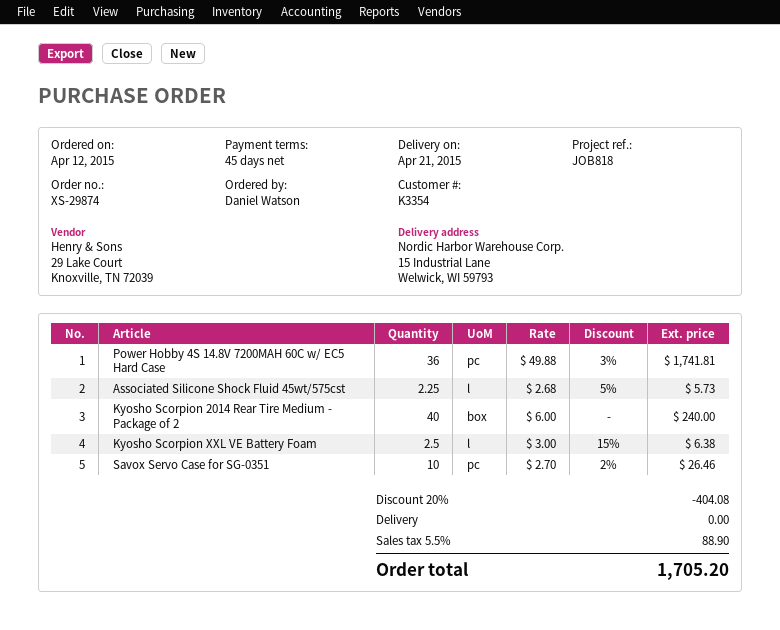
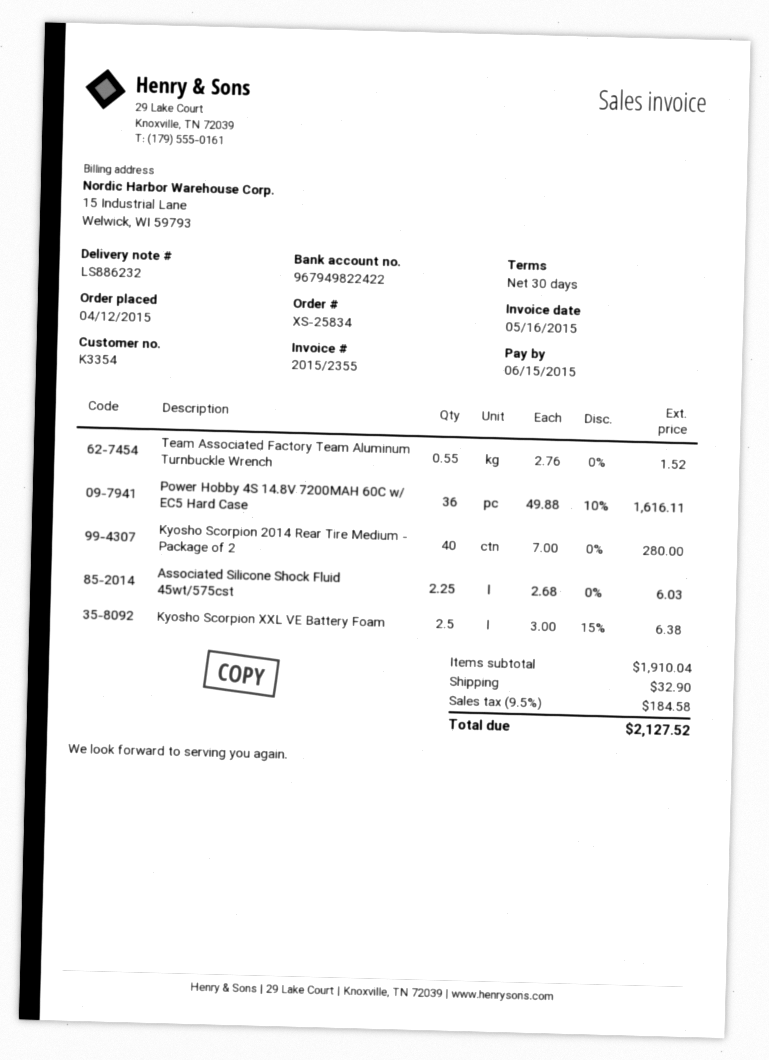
order number: XS-29874 -> XS-25834
payment terms: 45 days -> 30 days
Power Hobby 4S 14.8V 7200MAH 60C w/ EC5 Hard Case: 36 x 49.88 - 3% = 1741.81 -> 36 x 49.88 - 10% = 1616.11
Associated Silicone Shock Fluid 45wt/575cst: 2.25 x 2.68 - 5% = 5.73 -> 2.25 x 2.68 = 6.03
Kyosho Scorpion 2014 Rear Tire Medium - Package of 2: 40 x 6.00 = 240.00 -> 40 x 7.00 = 280.00
Savox Servo Case for SG-0351: 10 x 2.70 - 2% = 26.46 -> none
Team Associated Factory Team Aluminum Turnbuckle Wrench: none -> 0.55 x 2.76 = 1.52
discount: 20% = 404.08 -> none
shipping: 0.00 -> 32.90
tax: 5.5% = 88.90 -> 9.5% = 184.58
total: 1705.20 -> 2127.52

